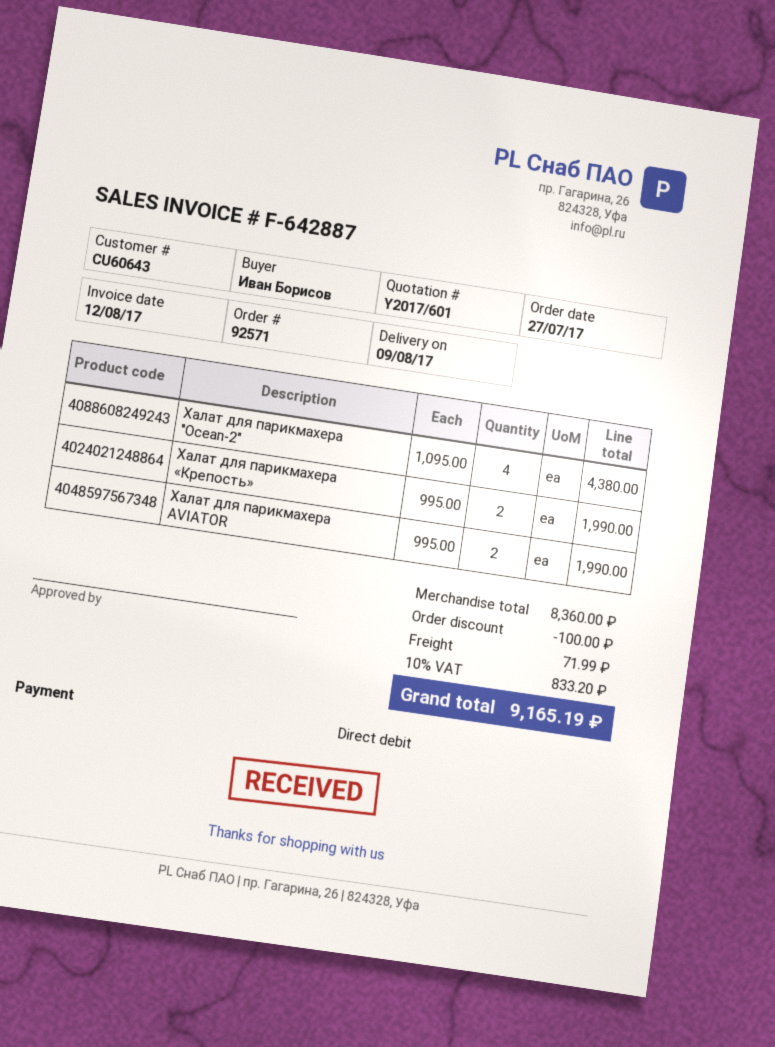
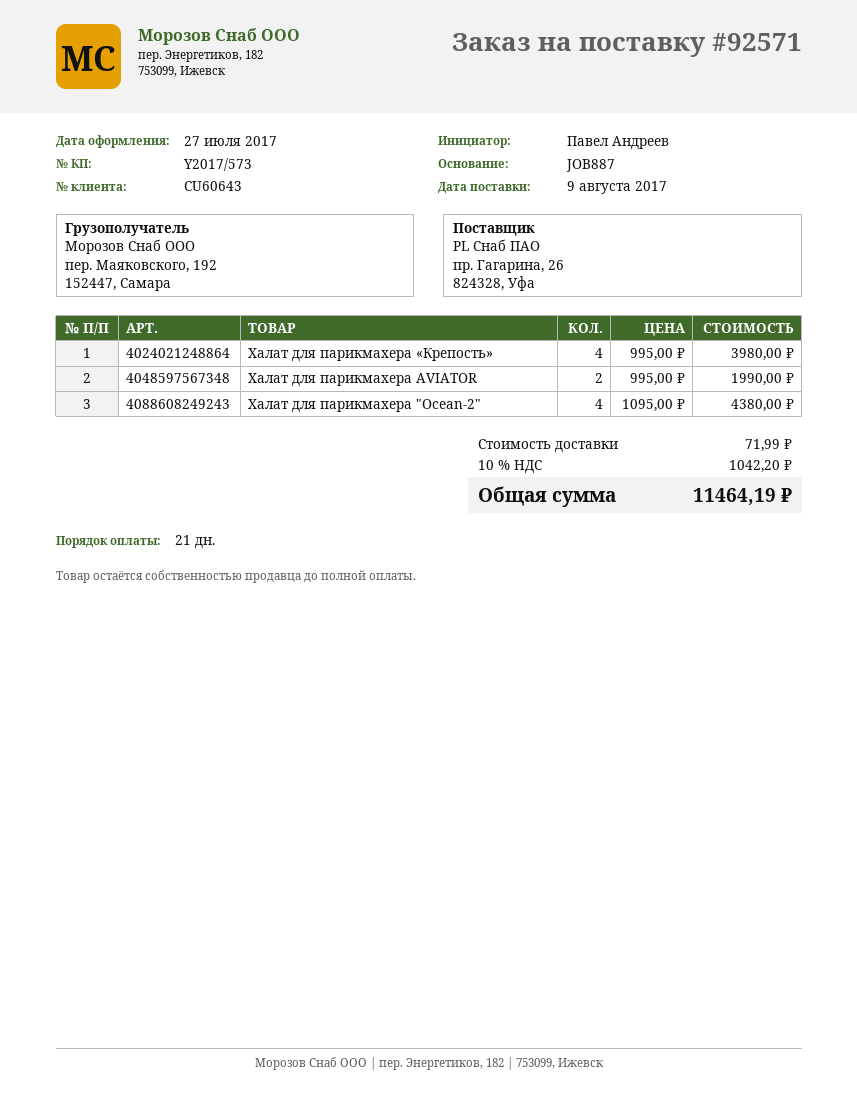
quote number: Y2017/601 -> Y2017/573
ordered by: Иван Борисов -> Павел Андреев
Халат для парикмахера «Крепость»: 2 x 995.00 = 1990.00 -> 4 x 995.00 = 3980.00
discount: 100.00 -> none
tax: 10% = 833.20 -> 10% = 1042.20
total: 9165.19 -> 11464.19

